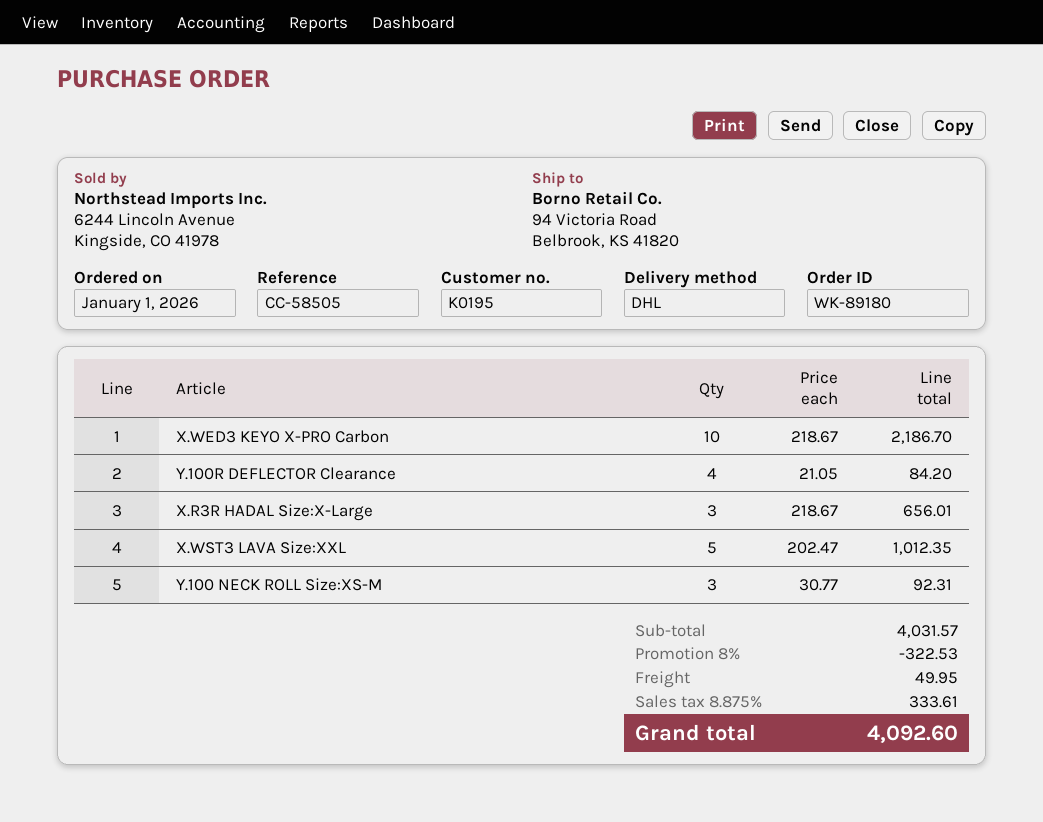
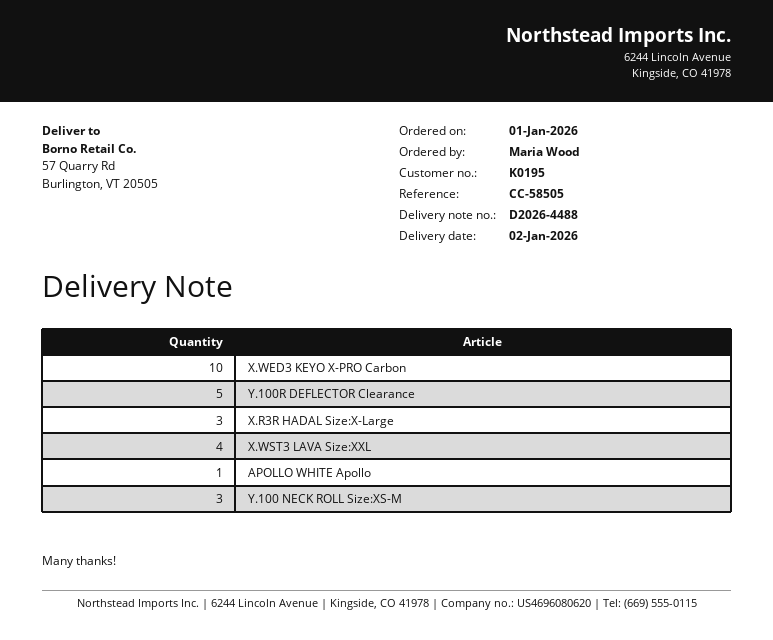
ship to: 94 Victoria Road, Belbrook, KS 41820 -> 57 Quarry Rd, Burlington, VT 20505
Y.100R DEFLECTOR Clearance: 4 -> 5
X.WST3 LAVA Size:XXL: 5 -> 4
APOLLO WHITE Apollo: none -> 1

